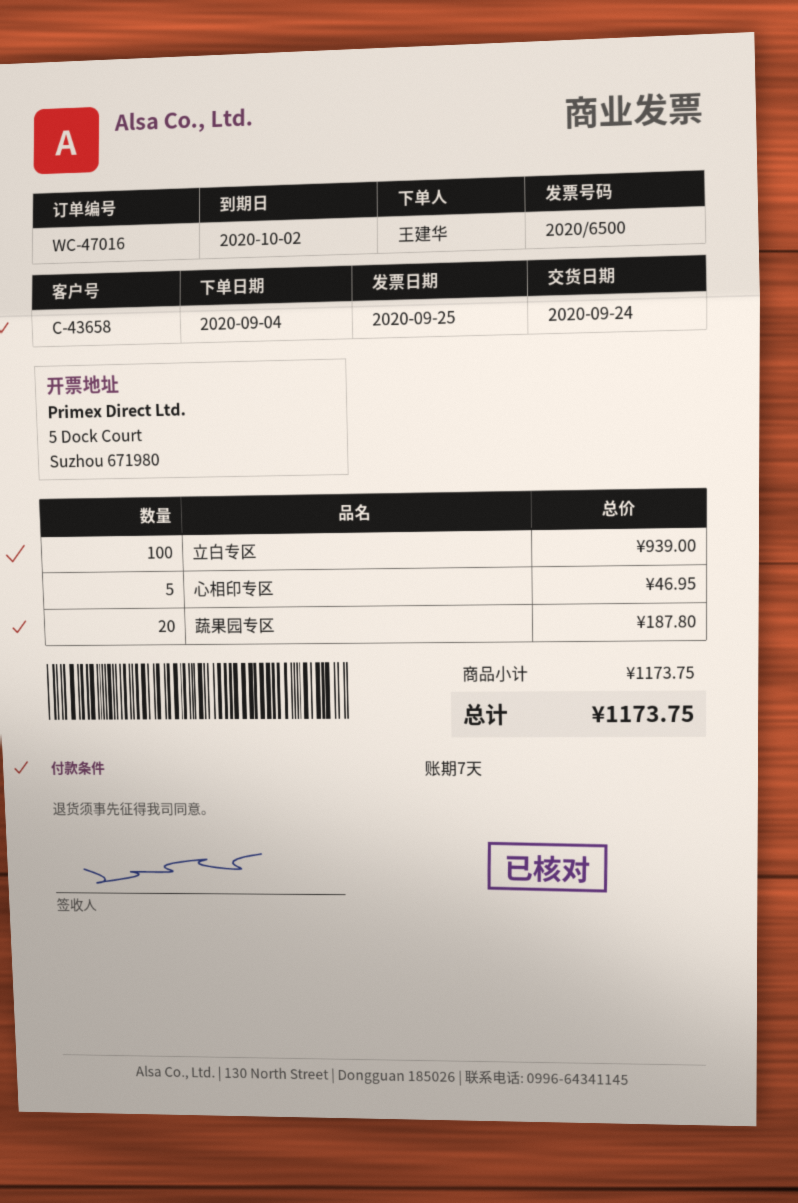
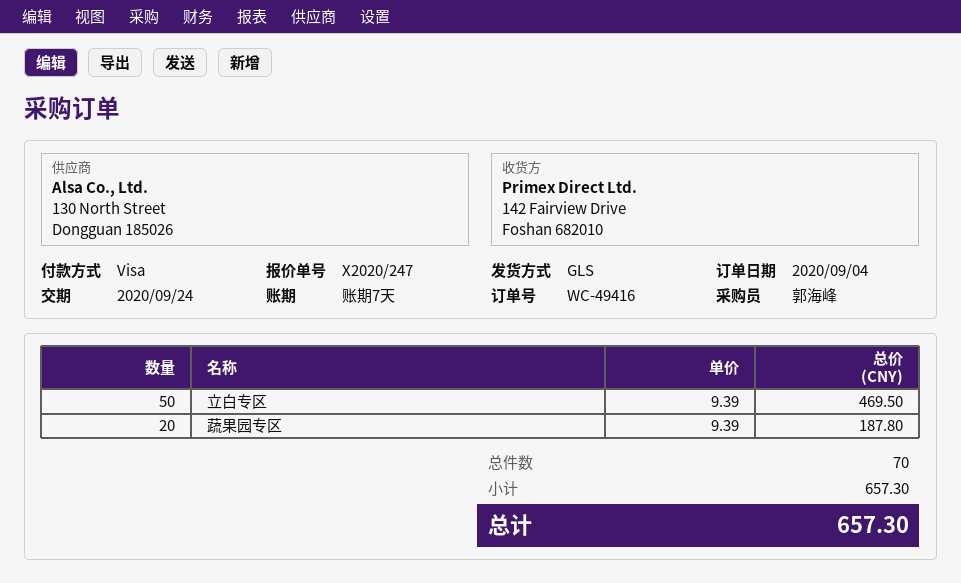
order number: WC-47016 -> WC-49416
ordered by: 王建华 -> 郭海峰
立白专区: 100 for 939.00 -> 50 for 469.50
心相印专区: 5 for 46.95 -> none
subtotal: 1173.75 -> 657.30
total: 1173.75 -> 657.30

